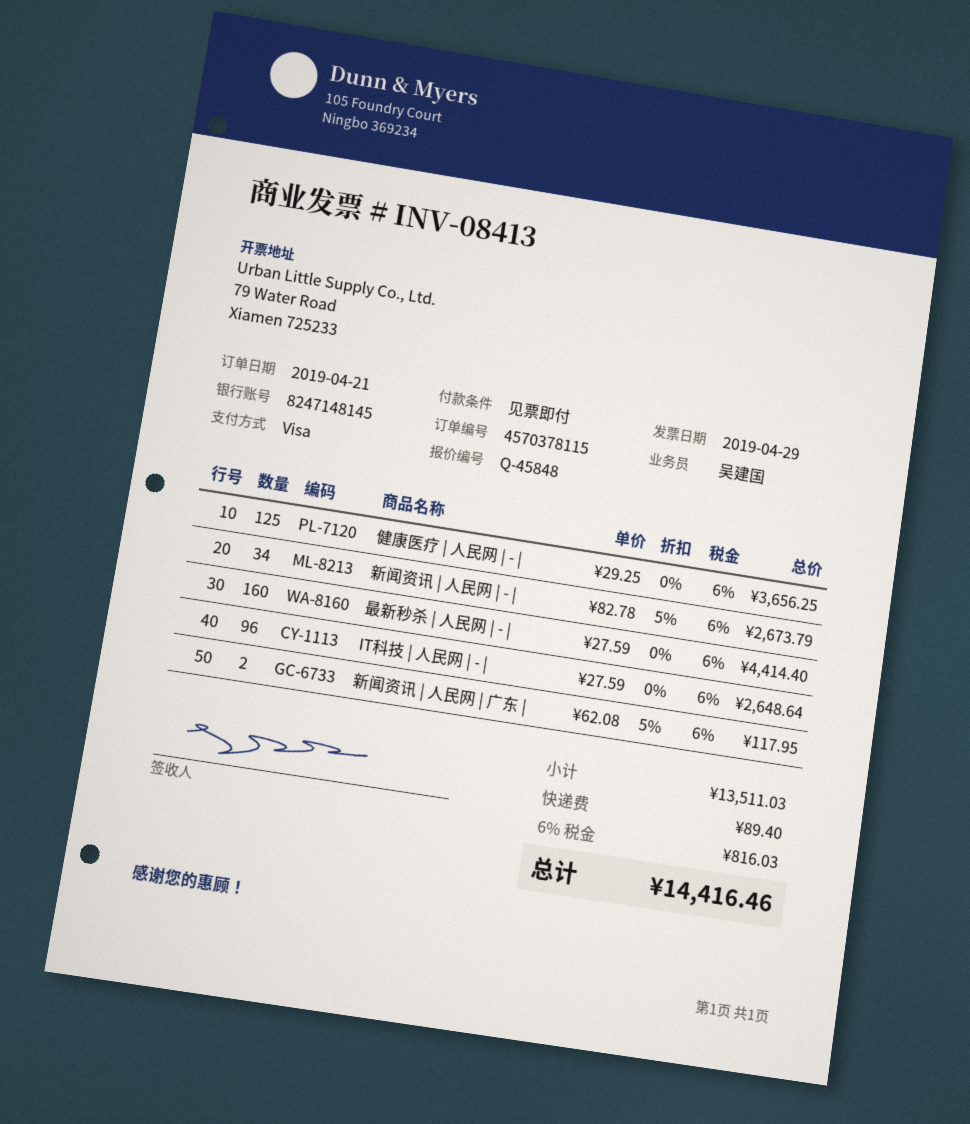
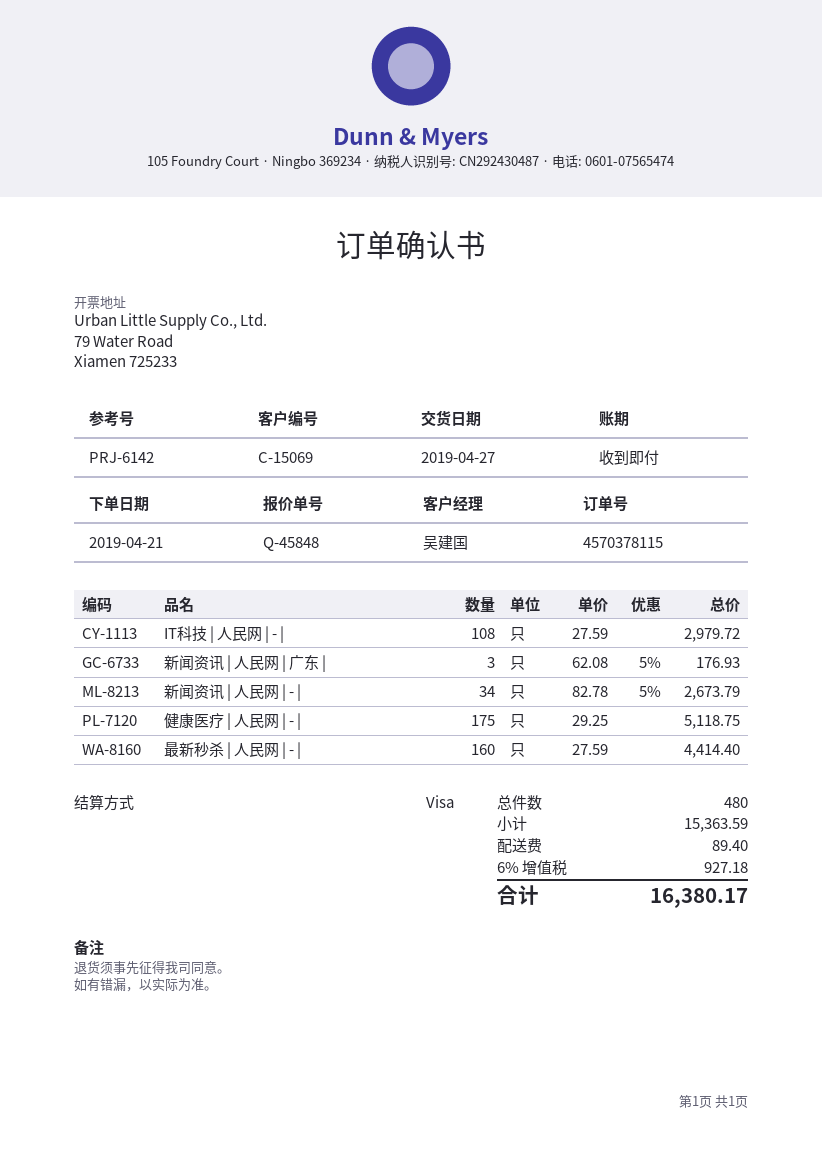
健康医疗 | 人民网 | - |: 125 x 29.25 = 3656.25 -> 175 x 29.25 = 5118.75
IT科技 | 人民网 | - |: 96 x 27.59 = 2648.64 -> 108 x 27.59 = 2979.72
新闻资讯 | 人民网 | 广东 |: 2 x 62.08 - 5% = 117.95 -> 3 x 62.08 - 5% = 176.93
subtotal: 13511.03 -> 15363.59
tax: 6% = 816.03 -> 6% = 927.18
total: 14416.46 -> 16380.17

